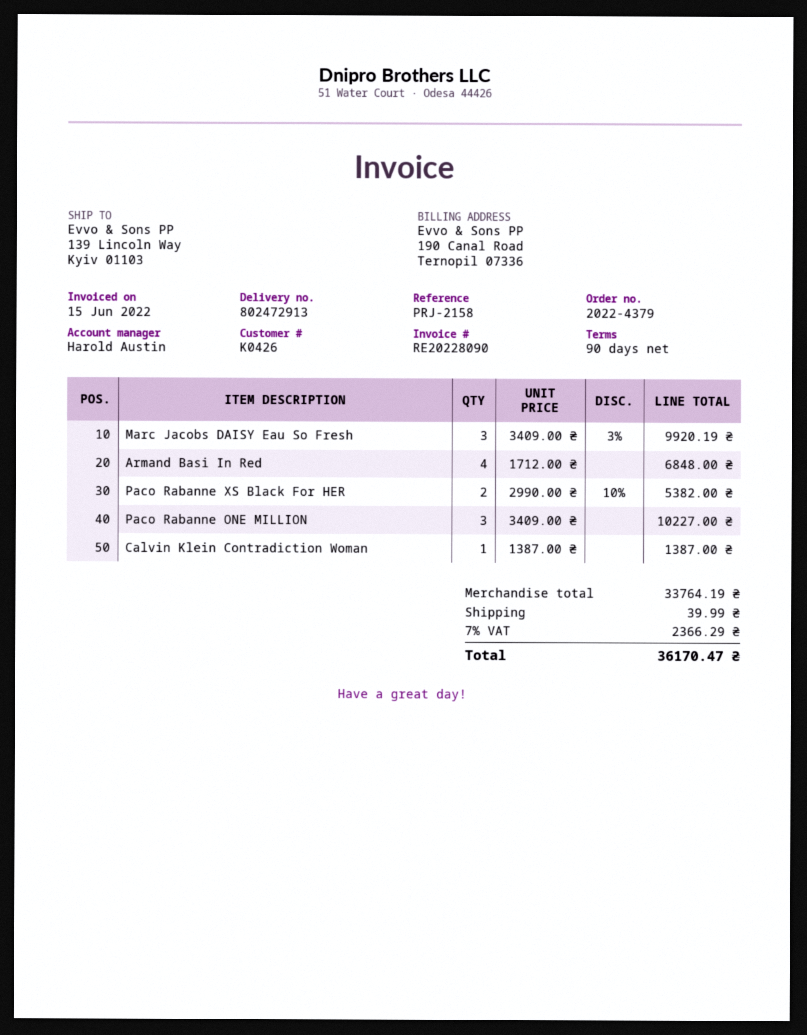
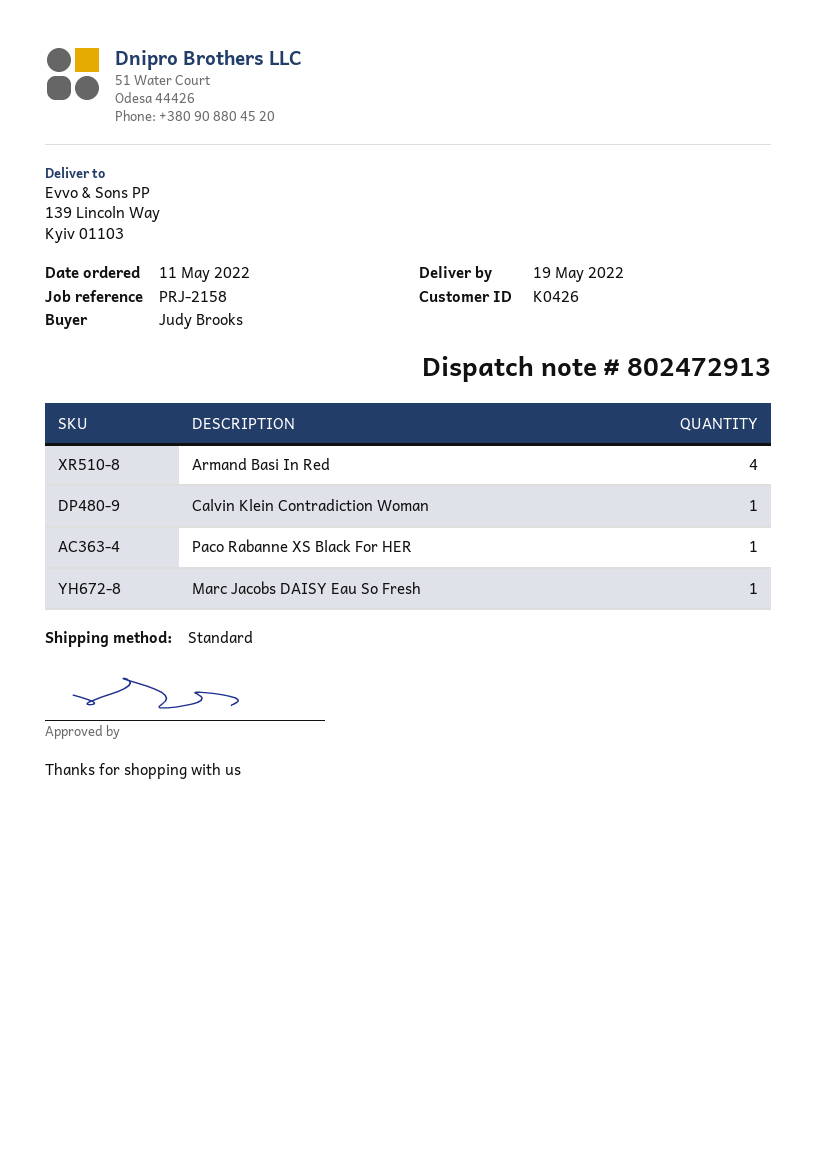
Marc Jacobs DAISY Eau So Fresh: 3 -> 1
Paco Rabanne XS Black For HER: 2 -> 1
Paco Rabanne ONE MILLION: 3 -> none

